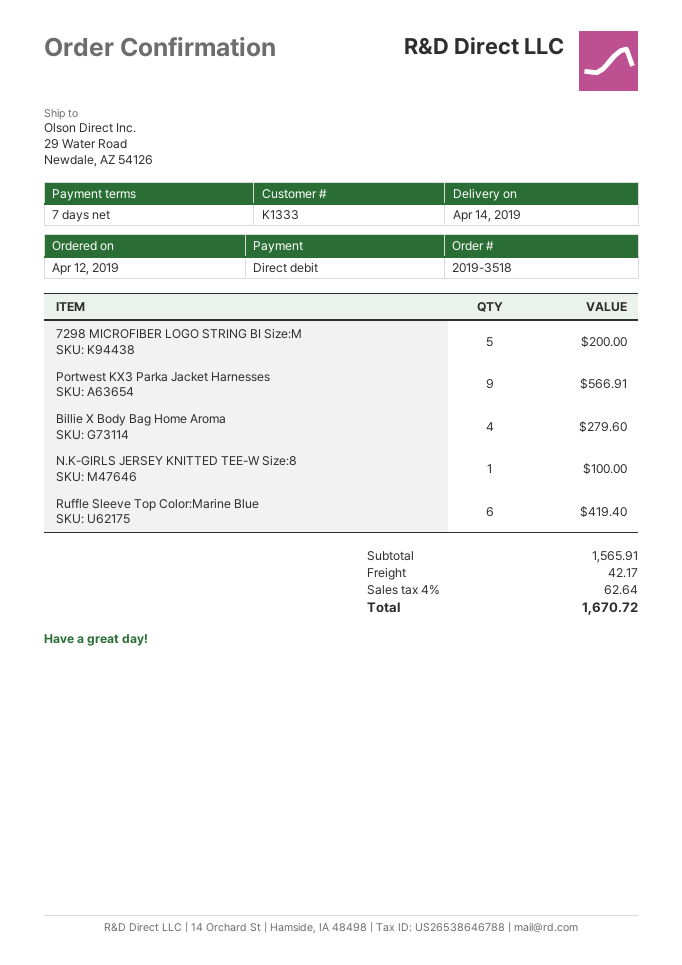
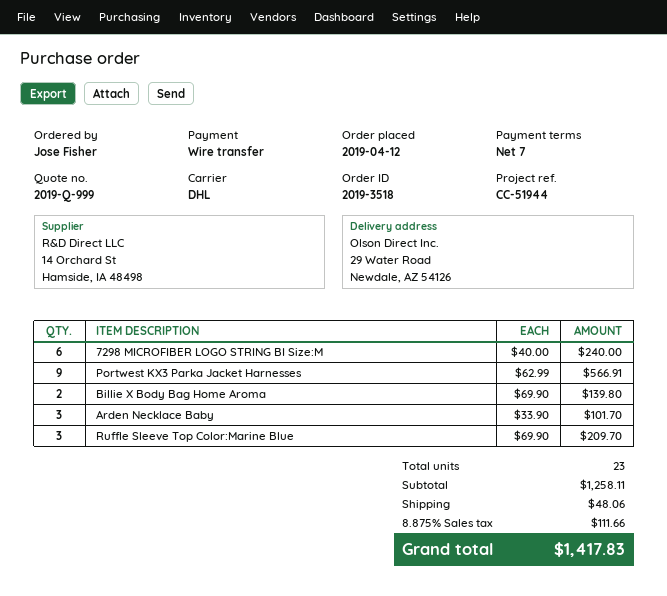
payment method: direct debit -> bank transfer
7298 MICROFIBER LOGO STRING BI Size:M: 5 for 200.00 -> 6 for 240.00
Billie X Body Bag Home Aroma: 4 for 279.60 -> 2 for 139.80
N.K-GIRLS JERSEY KNITTED TEE-W Size:8: 1 for 100.00 -> none
Ruffle Sleeve Top Color:Marine Blue: 6 for 419.40 -> 3 for 209.70
Arden Necklace Baby: none -> 3 for 101.70
subtotal: 1565.91 -> 1258.11
shipping: 42.17 -> 48.06
tax: 4% = 62.64 -> 8.875% = 111.66
total: 1670.72 -> 1417.83

